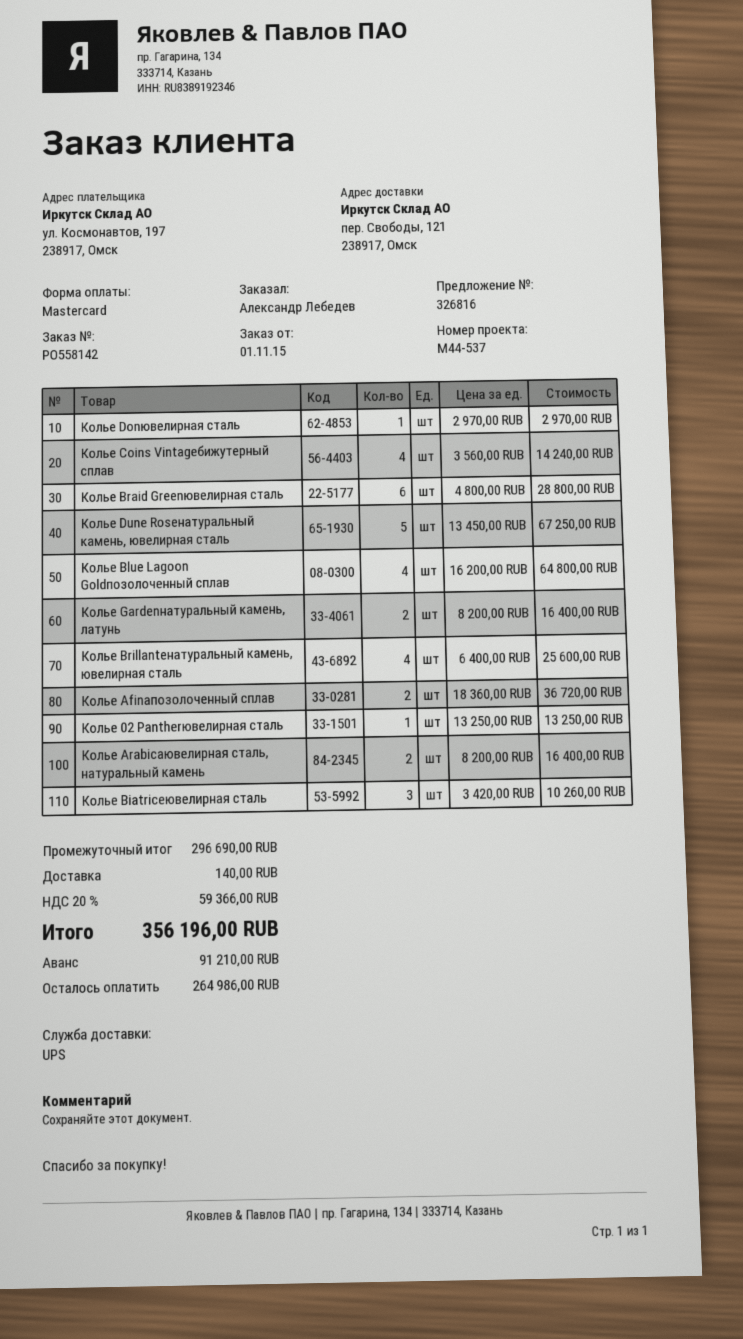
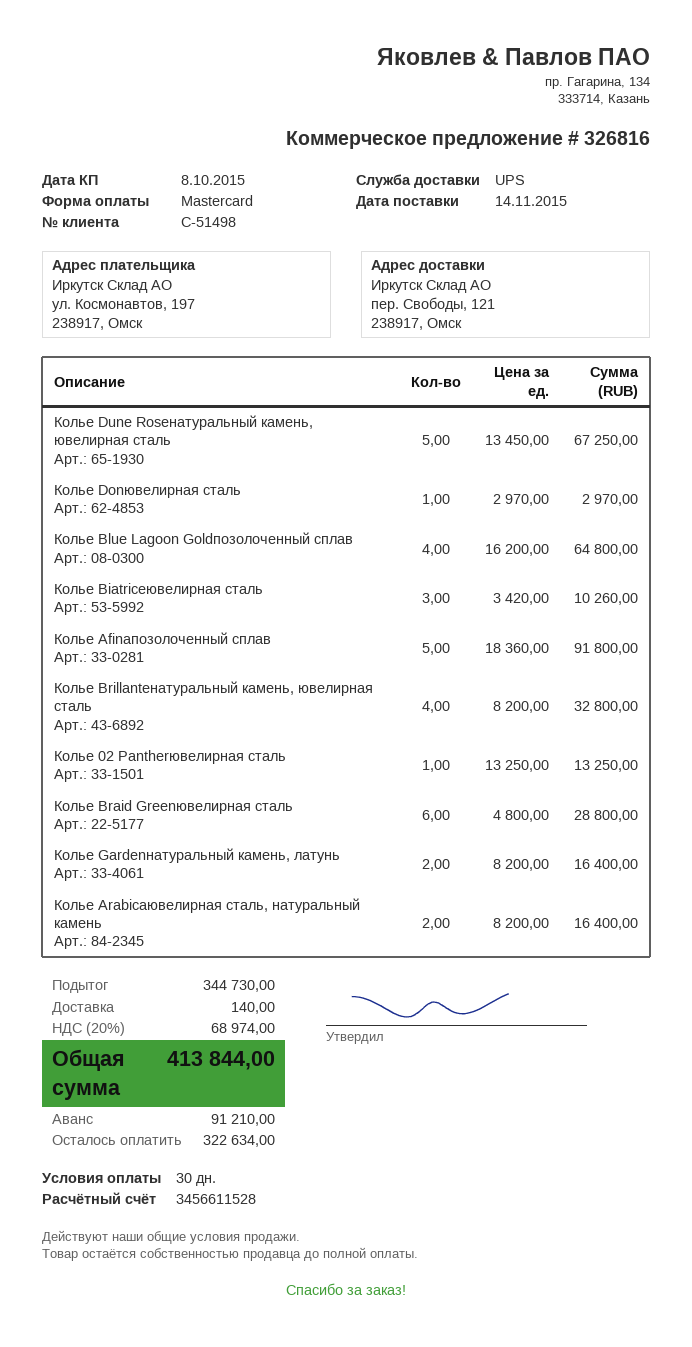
Колье Coins Vintageбижутерный сплав: 4 x 3560.00 = 14240.00 -> none
Колье Brillanteнатуральный камень, ювелирная сталь: 4 x 6400.00 = 25600.00 -> 4 x 8200.00 = 32800.00
Колье Afinaпозолоченный сплав: 2 x 18360.00 = 36720.00 -> 5 x 18360.00 = 91800.00
subtotal: 296690.00 -> 344730.00
tax: 20% = 59366.00 -> 20% = 68974.00
total: 356196.00 -> 413844.00
balance: 264986.00 -> 322634.00

